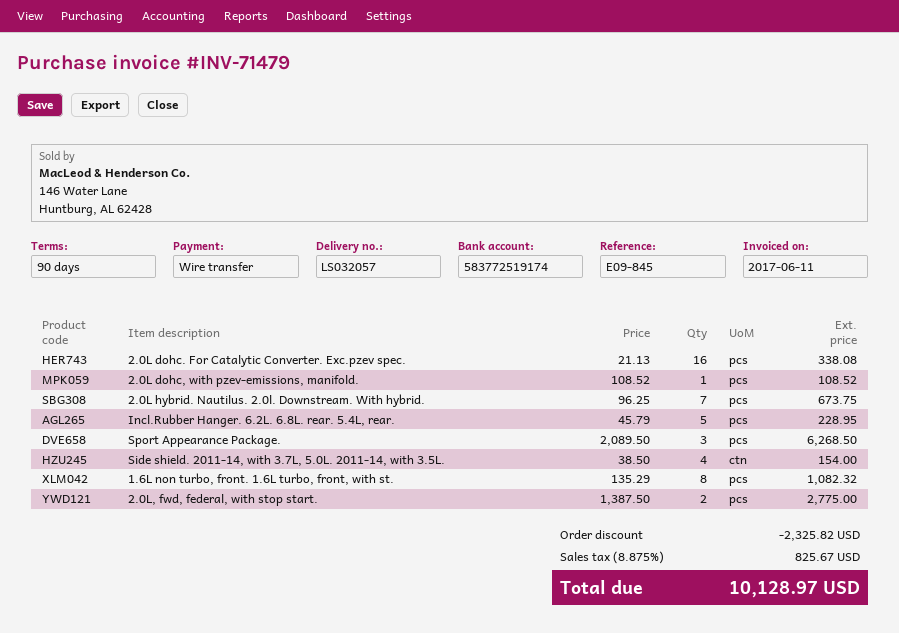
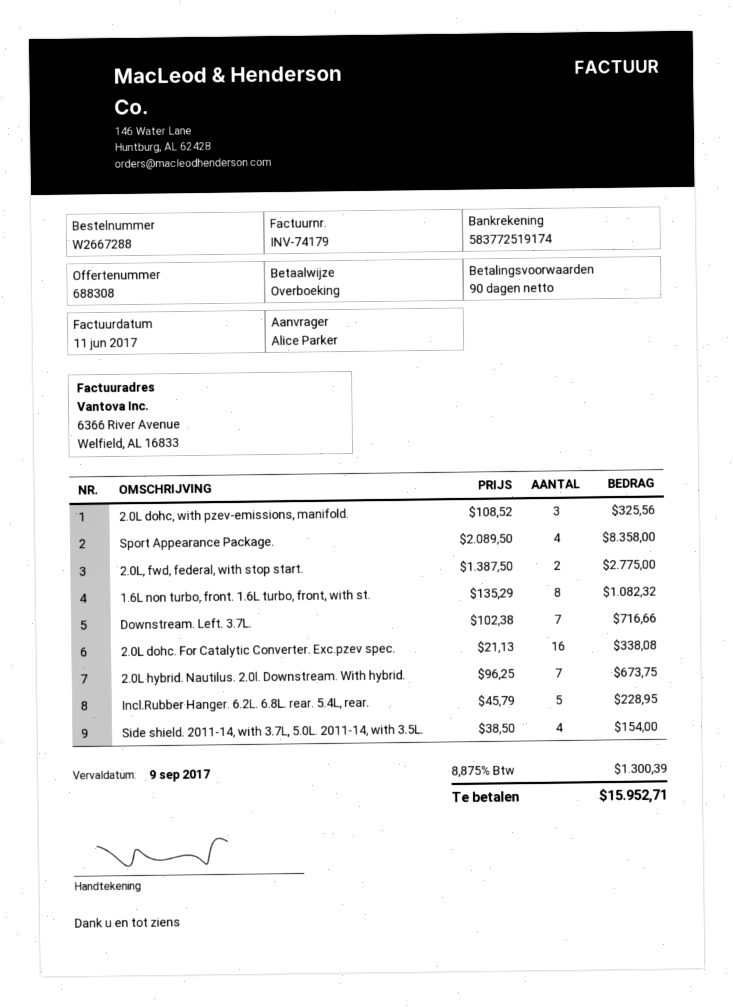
invoice number: INV-71479 -> INV-74179
2.0L dohc, with pzev-emissions, manifold.: 1 x 108.52 = 108.52 -> 3 x 108.52 = 325.56
Sport Appearance Package.: 3 x 2089.50 = 6268.50 -> 4 x 2089.50 = 8358.00
Downstream. Left. 3.7L.: none -> 7 x 102.38 = 716.66
discount: 2325.82 -> none
tax: 8.875% = 825.67 -> 8.875% = 1300.39
total: 10128.97 -> 15952.71

